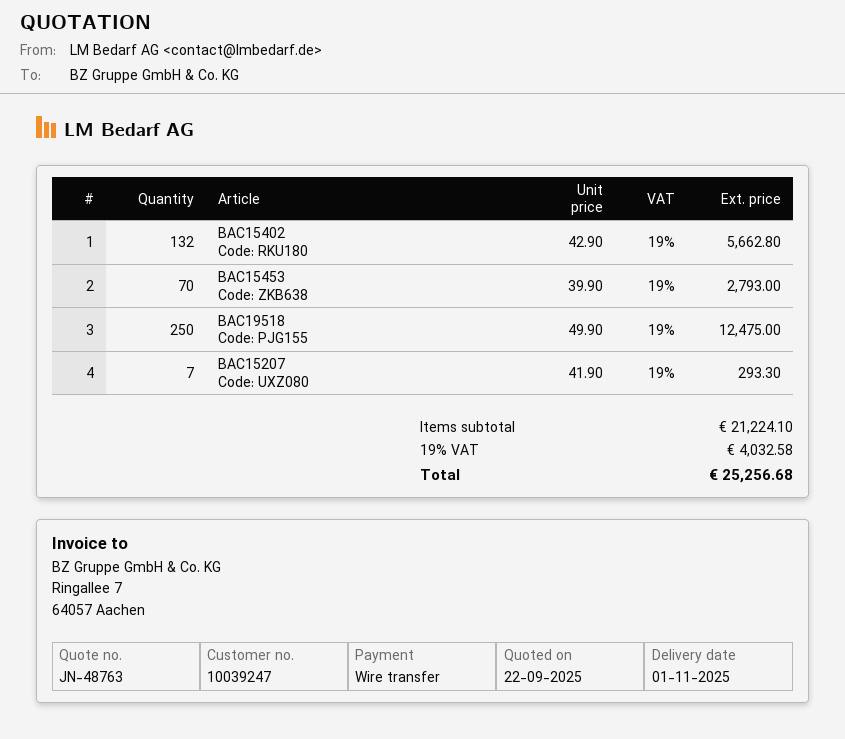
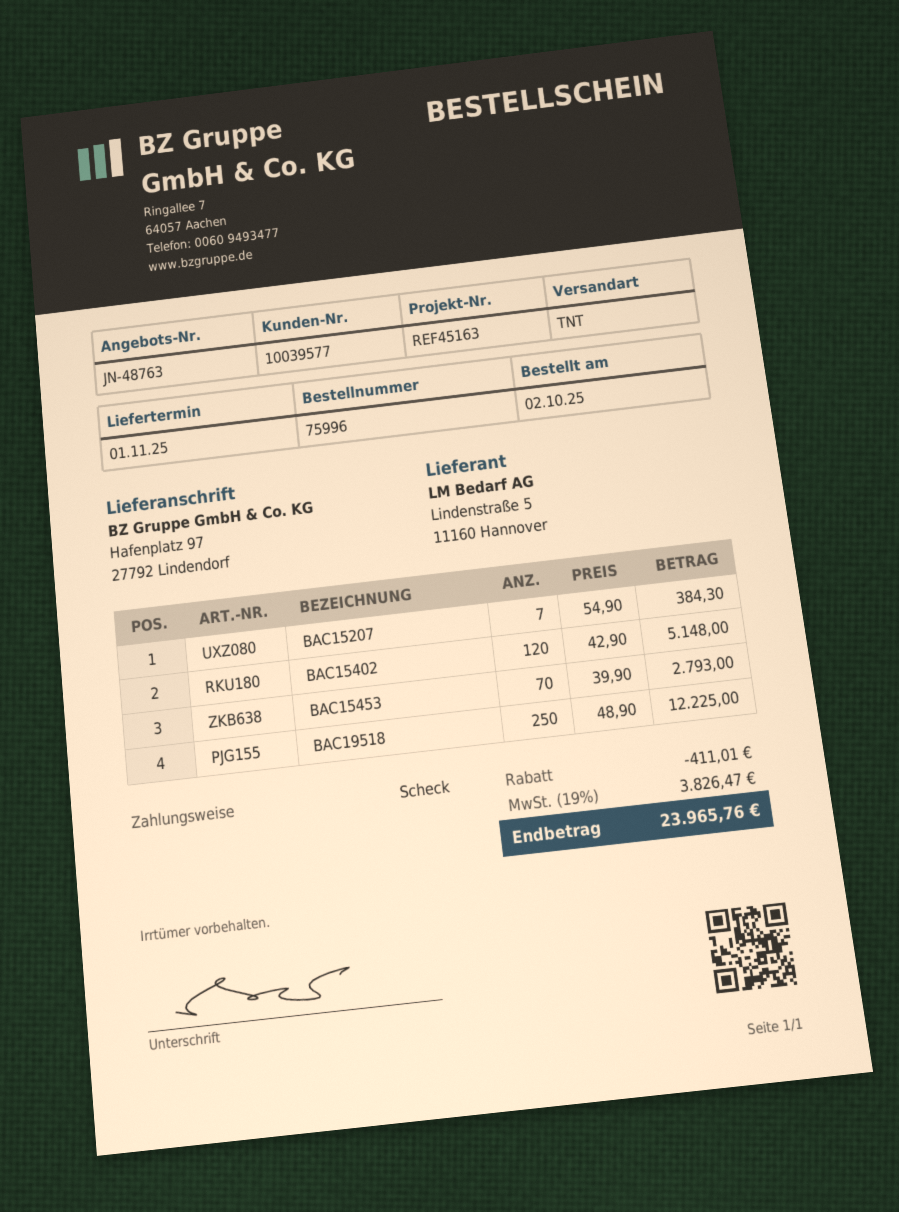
customer number: 10039247 -> 10039577
payment method: bank transfer -> cheque
BAC15402: 132 x 42.90 = 5662.80 -> 120 x 42.90 = 5148.00
BAC19518: 250 x 49.90 = 12475.00 -> 250 x 48.90 = 12225.00
BAC15207: 7 x 41.90 = 293.30 -> 7 x 54.90 = 384.30
discount: none -> 411.01
tax: 19% = 4032.58 -> 19% = 3826.47
total: 25256.68 -> 23965.76

